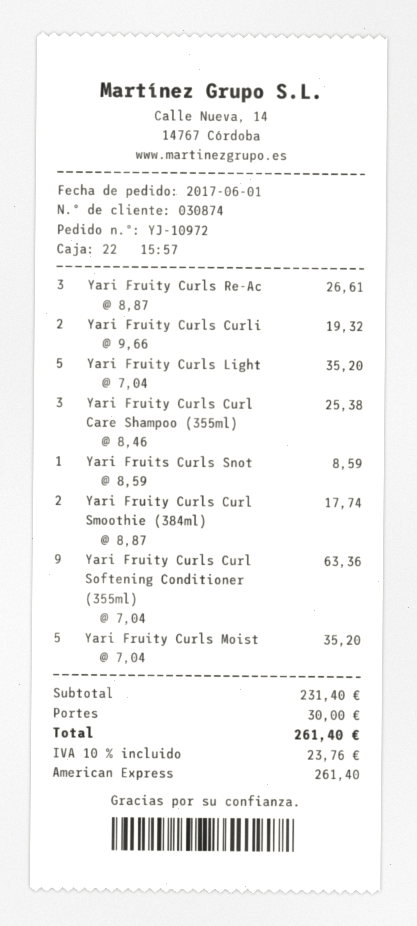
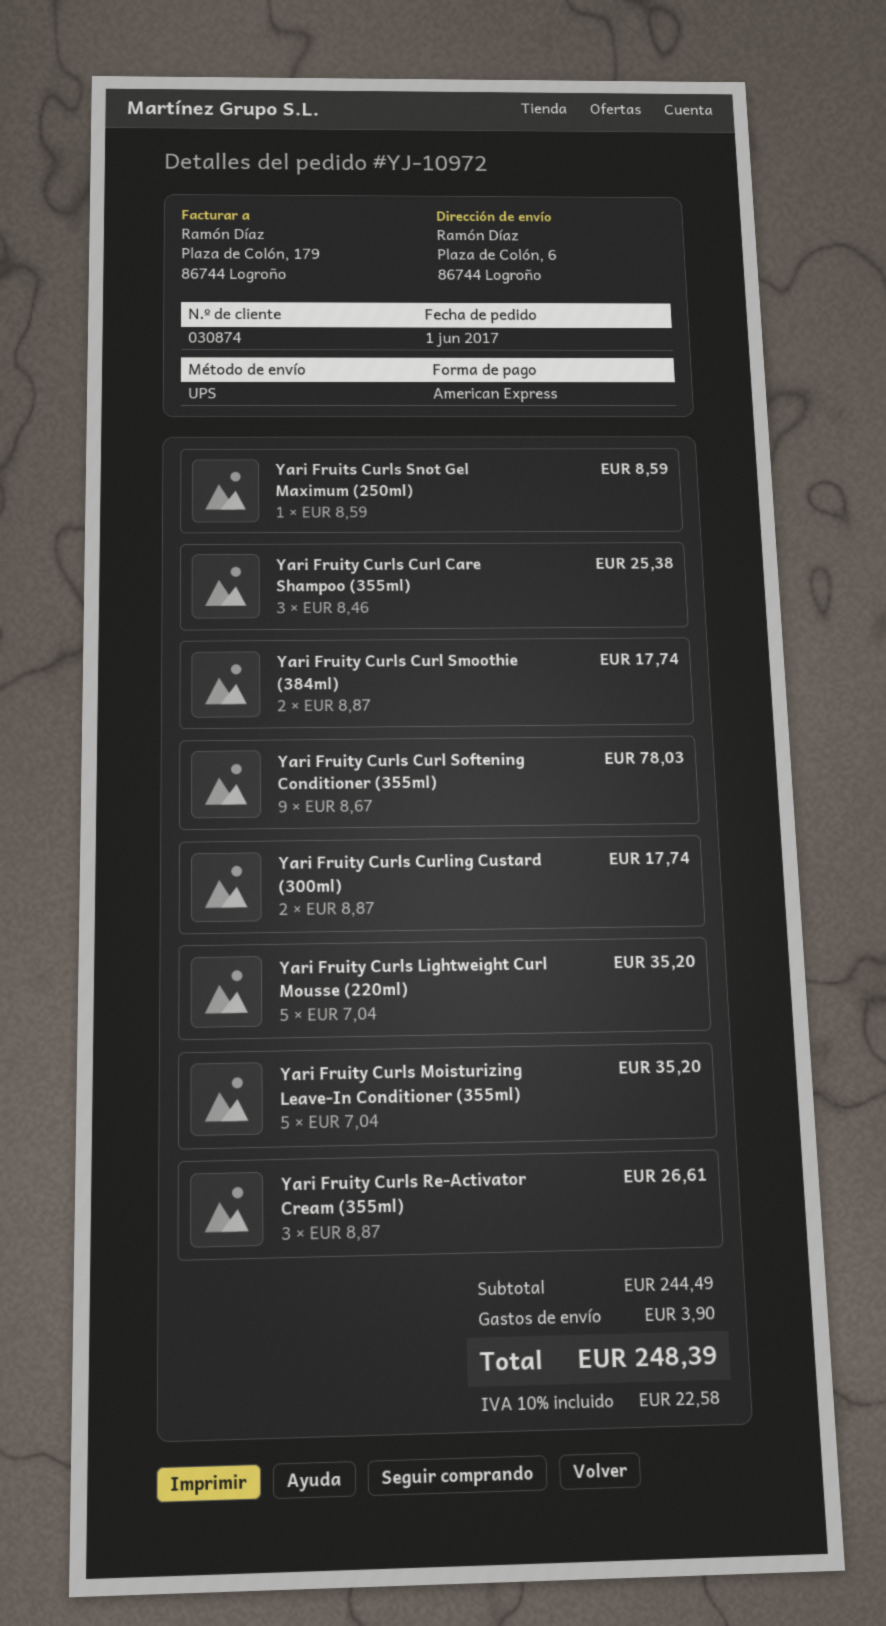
Yari Fruity Curls Curli: 2 x 9.66 = 19.32 -> 2 x 8.87 = 17.74
Yari Fruity Curls Curl Softening Conditioner (355ml): 9 x 7.04 = 63.36 -> 9 x 8.67 = 78.03
subtotal: 231.40 -> 244.49
shipping: 30.00 -> 3.90
tax: 10% = 23.76 -> 10% = 22.58
total: 261.40 -> 248.39

